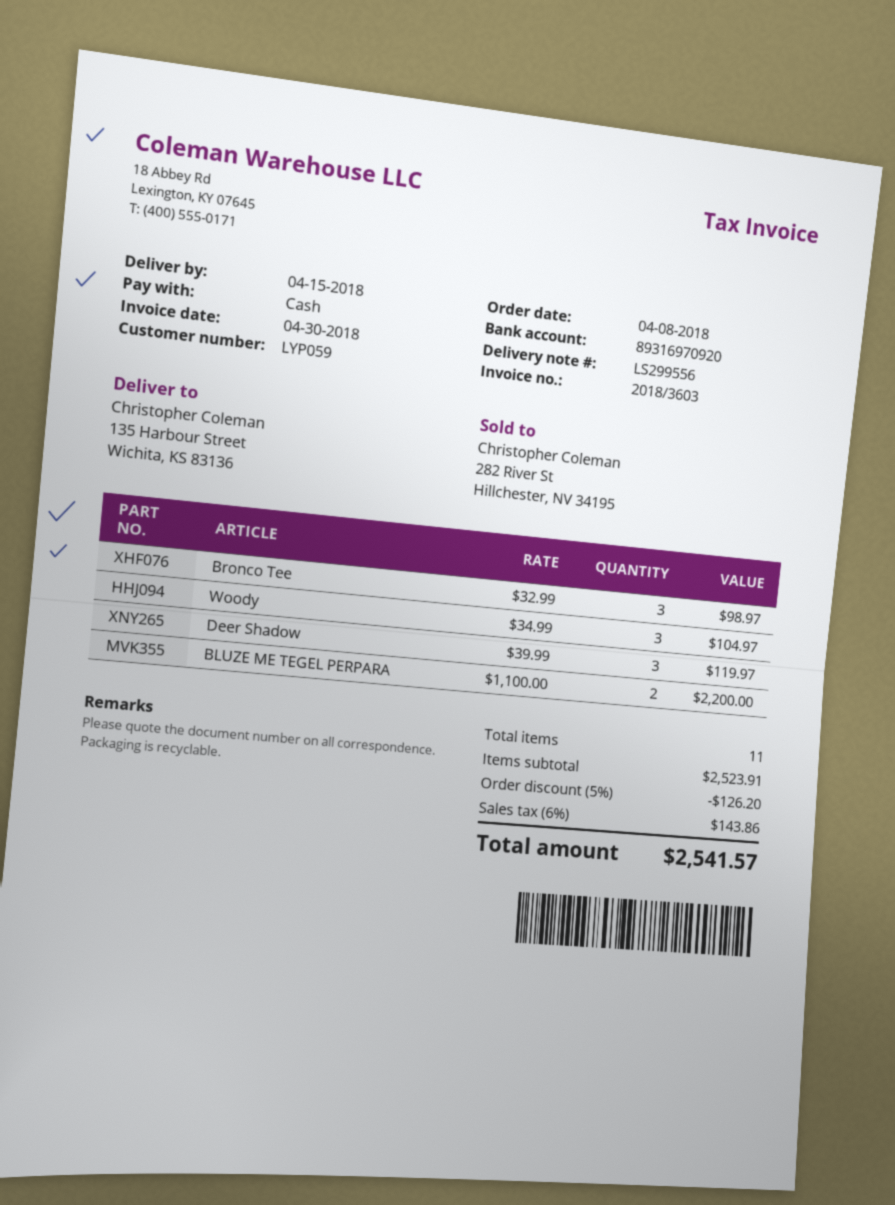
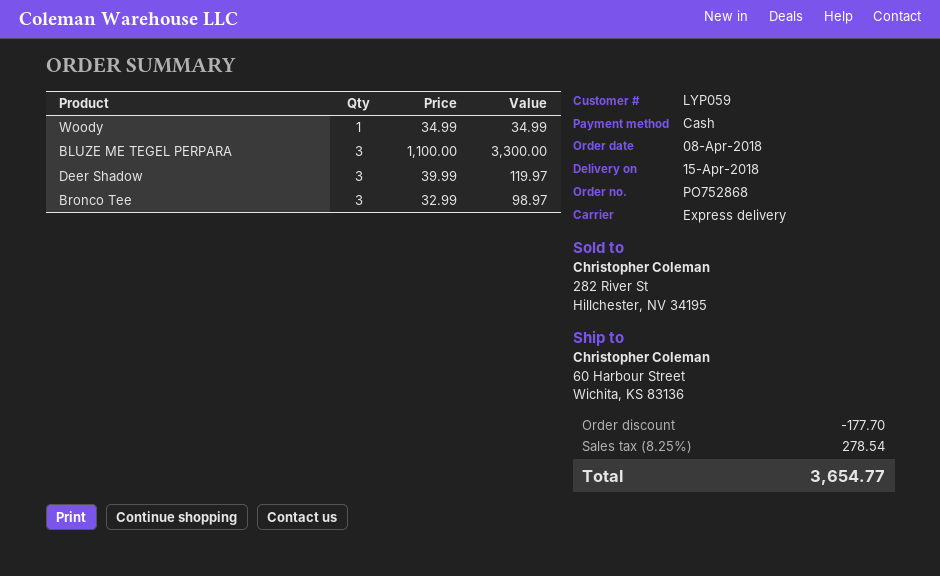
ship to: 135 Harbour Street, Wichita, KS 83136 -> 60 Harbour Street, Wichita, KS 83136
Woody: 3 x 34.99 = 104.97 -> 1 x 34.99 = 34.99
BLUZE ME TEGEL PERPARA: 2 x 1100.00 = 2200.00 -> 3 x 1100.00 = 3300.00
discount: 126.20 -> 177.70
tax: 6% = 143.86 -> 8.25% = 278.54
total: 2541.57 -> 3654.77

